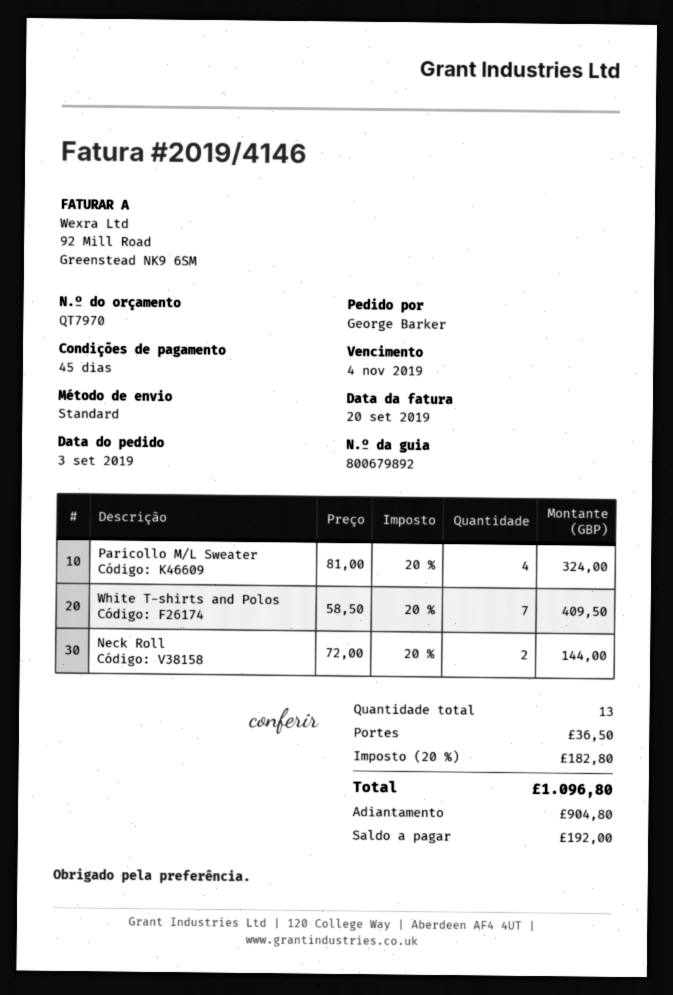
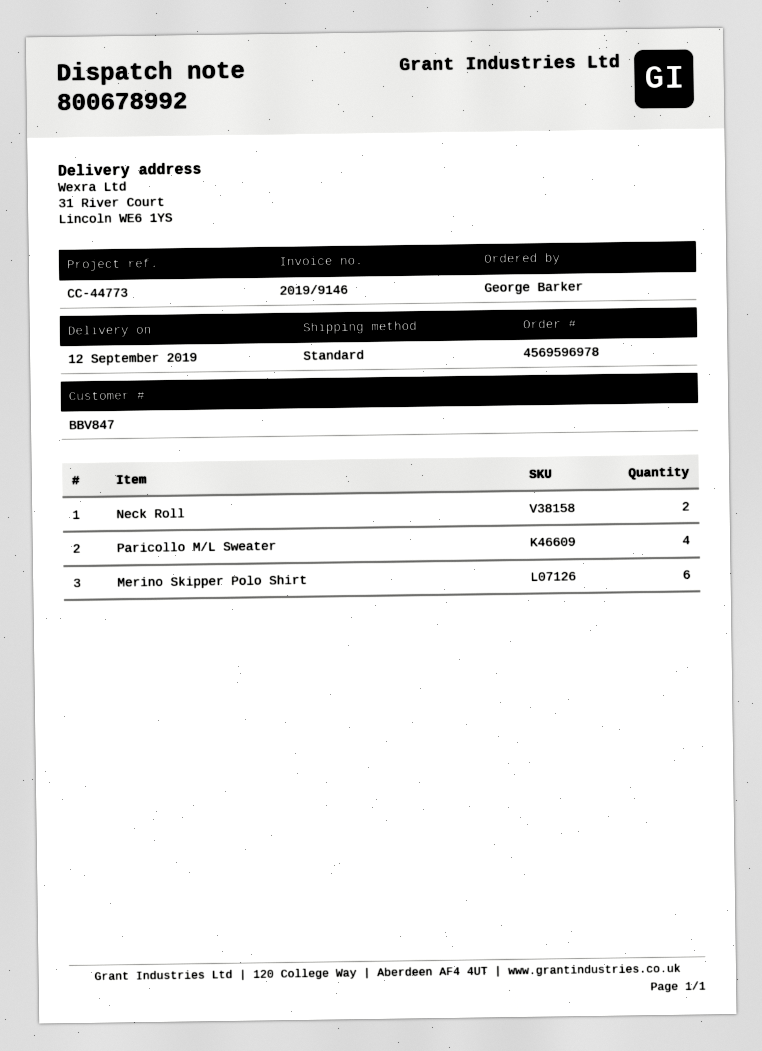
delivery note number: 800679892 -> 800678992
invoice number: 2019/4146 -> 2019/9146
White T-shirts and Polos: 7 -> none
Merino Skipper Polo Shirt: none -> 6

